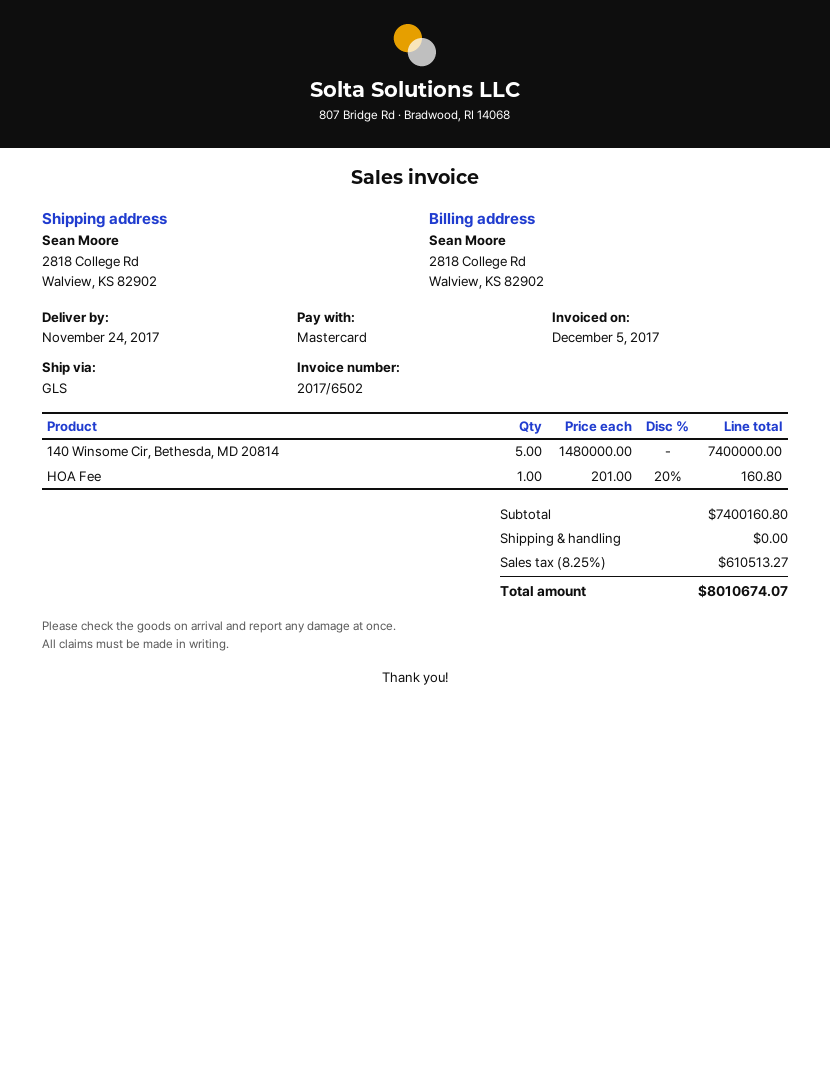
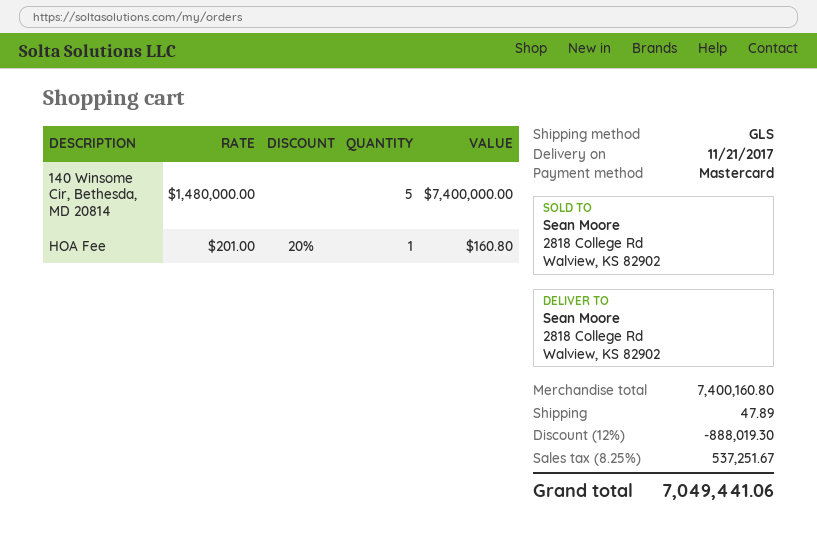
delivery date: 2017-11-24 -> 2017-11-21
discount: none -> 12% = 888019.30
shipping: 0.00 -> 47.89
tax: 8.25% = 610513.27 -> 8.25% = 537251.67
total: 8010674.07 -> 7049441.06

